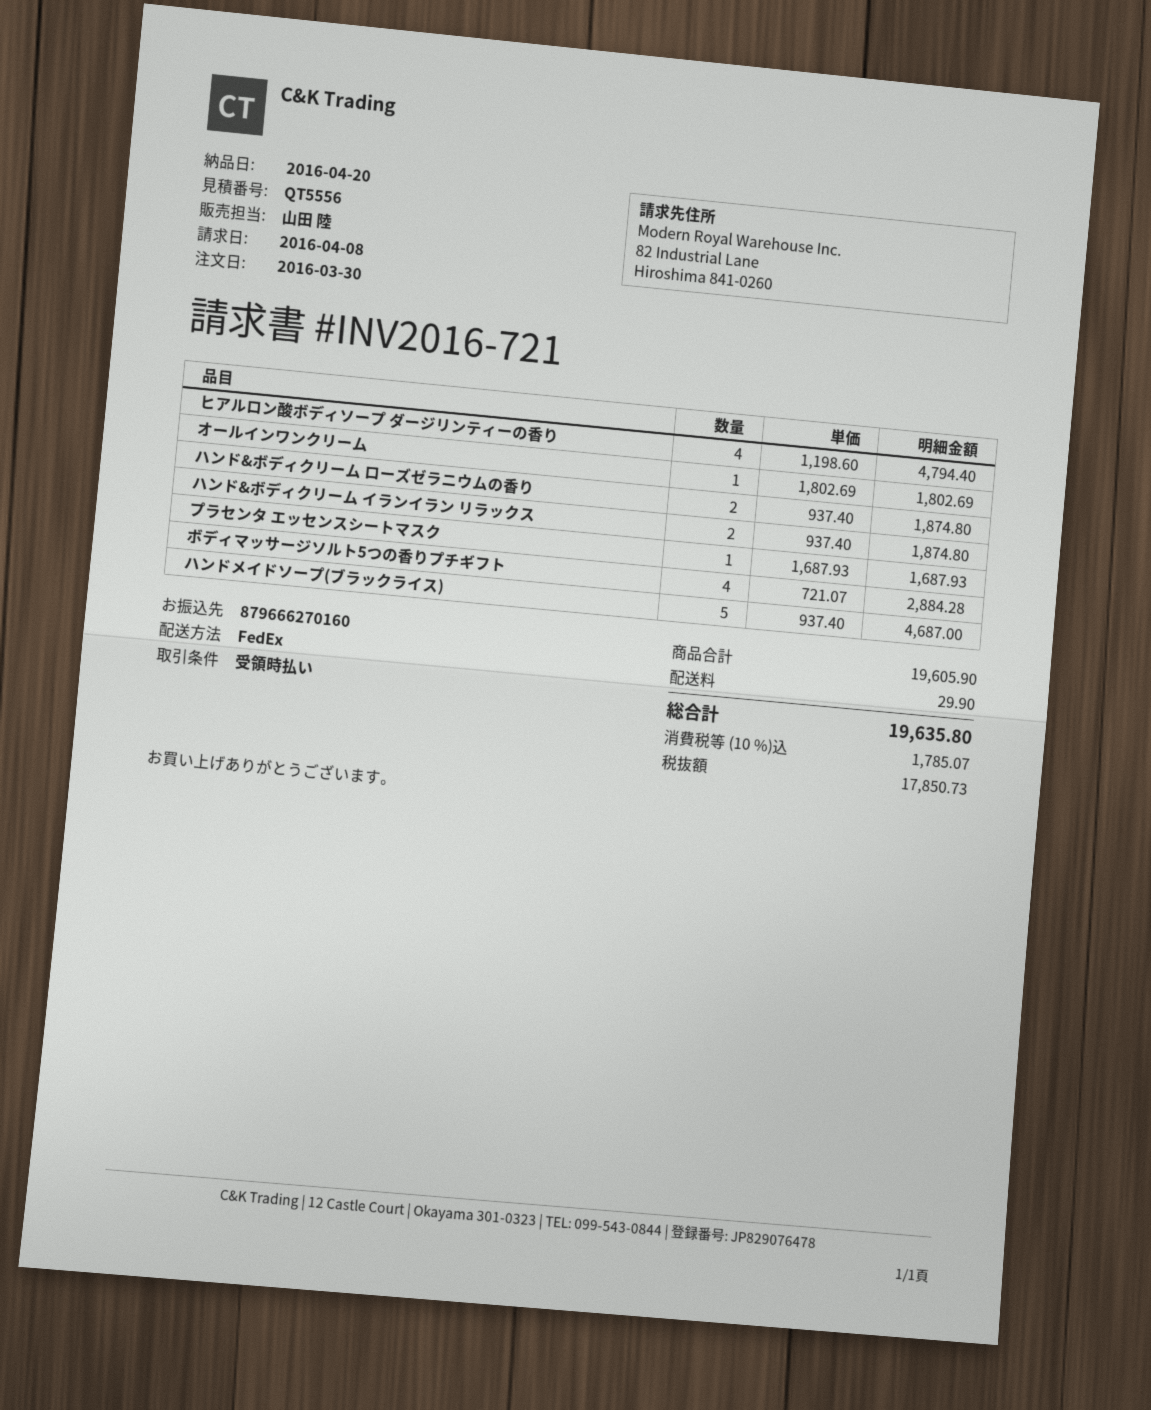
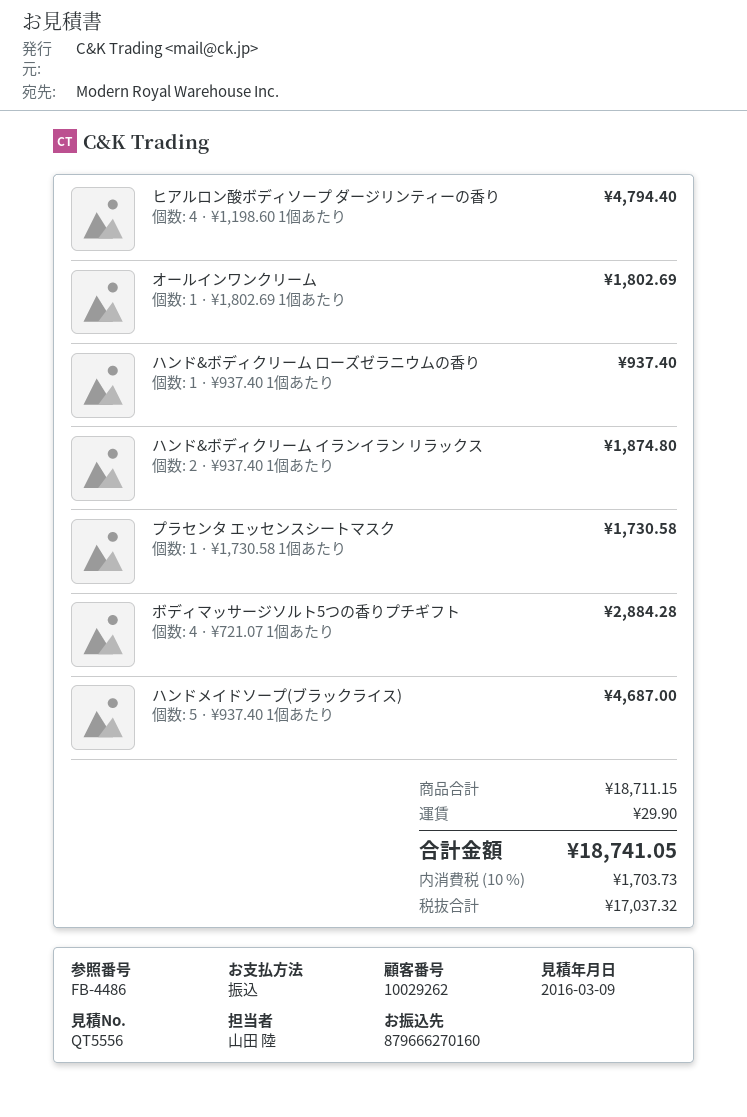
ハンド&ボディクリーム ローズゼラニウムの香り: 2 x 937.40 = 1874.80 -> 1 x 937.40 = 937.40
プラセンタ エッセンスシートマスク: 1 x 1687.93 = 1687.93 -> 1 x 1730.58 = 1730.58
subtotal: 19605.90 -> 18711.15
net: 17850.73 -> 17037.32
tax: 10% = 1785.07 -> 10% = 1703.73
total: 19635.80 -> 18741.05

